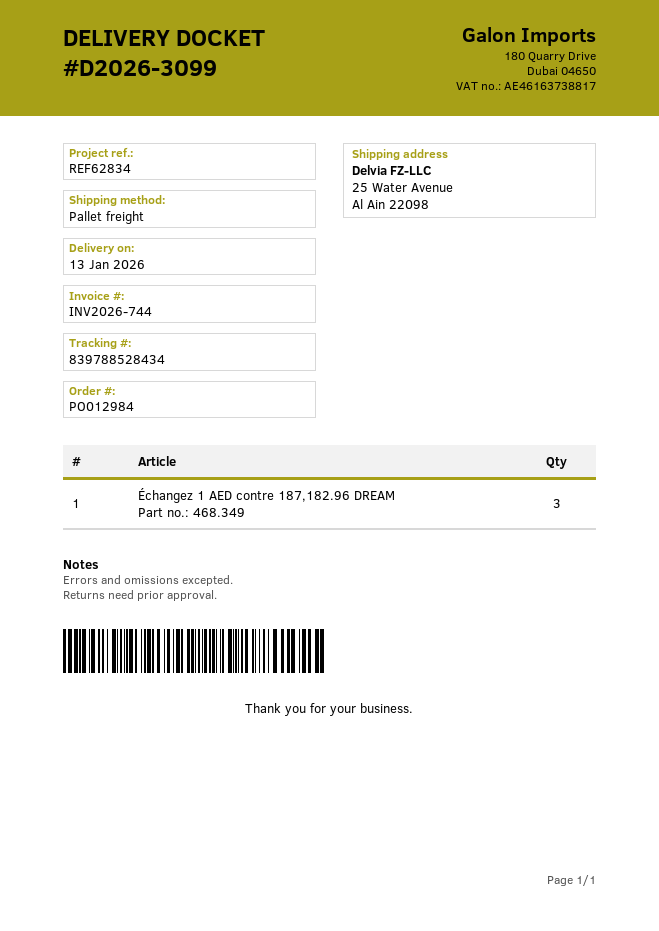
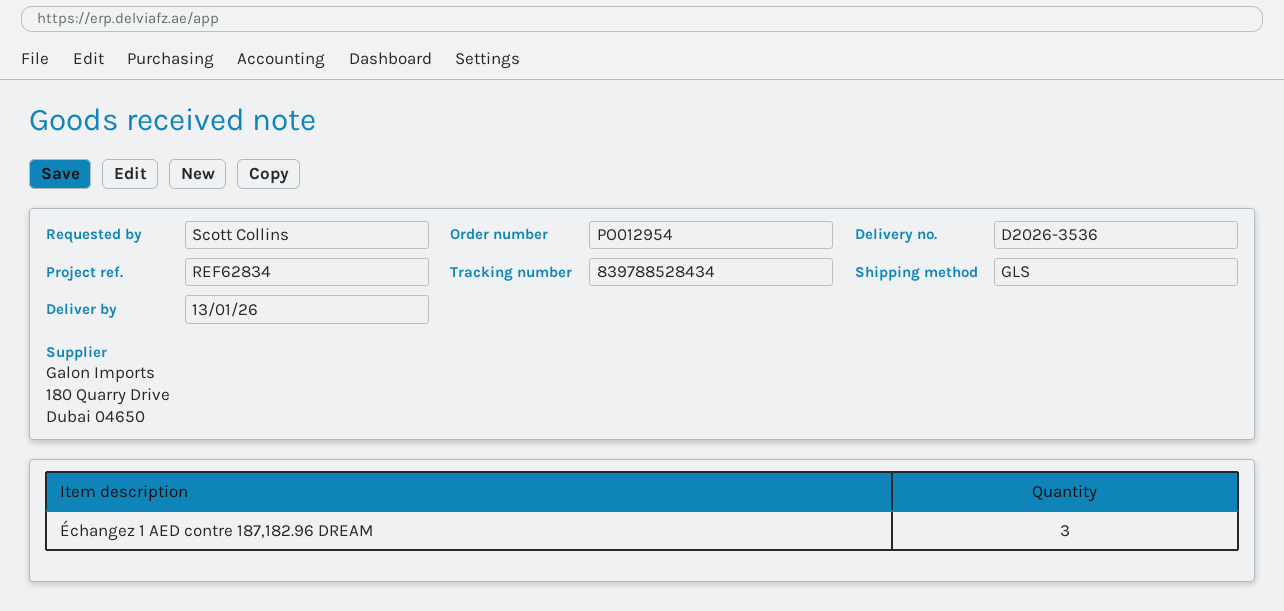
order number: PO012984 -> PO012954
delivery note number: D2026-3099 -> D2026-3536
shipping method: pallet freight -> GLS

